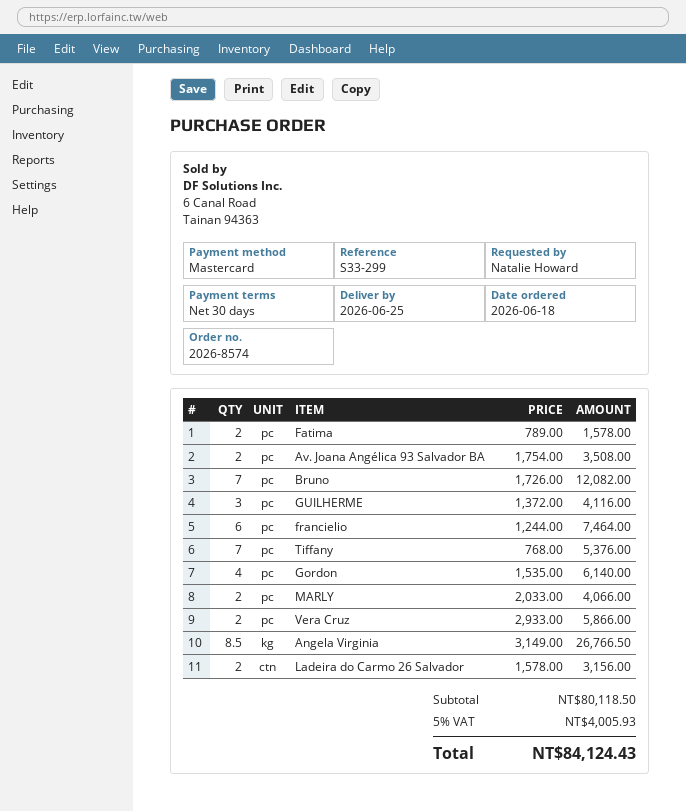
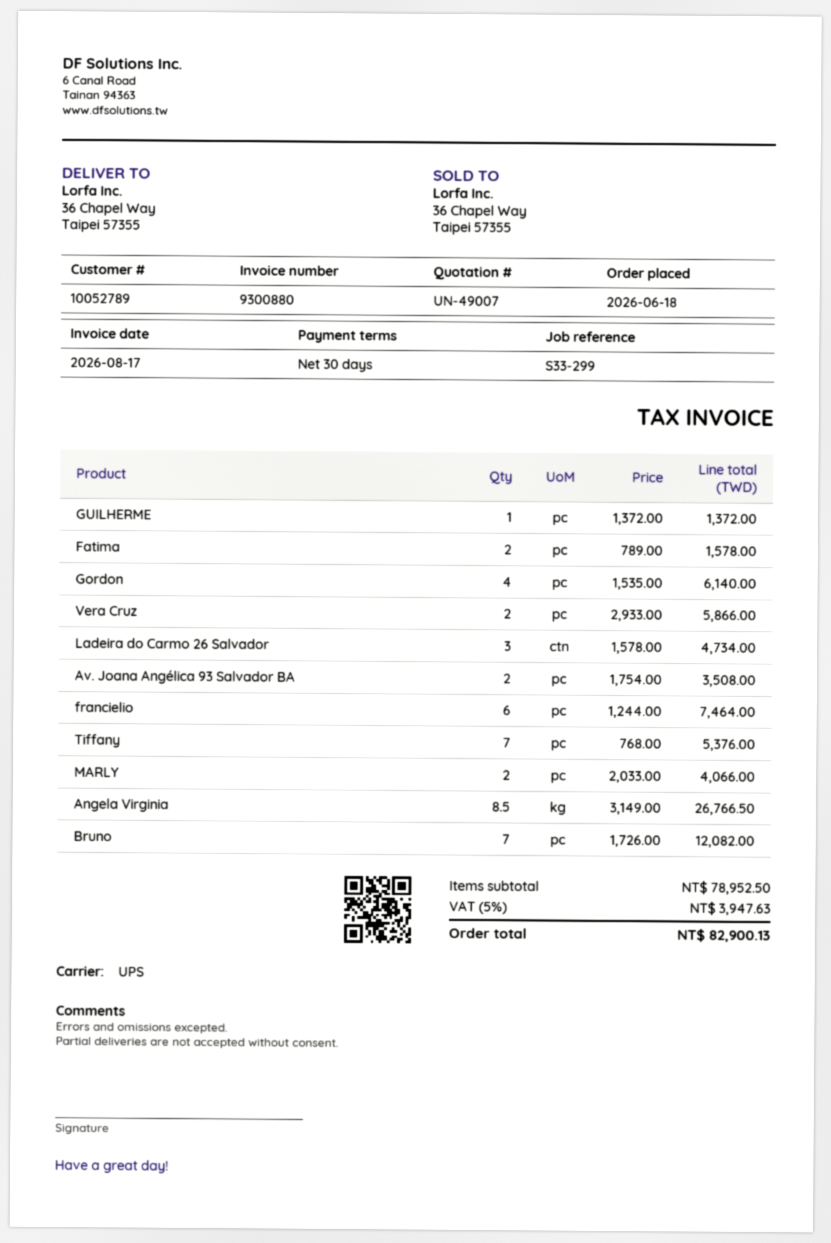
GUILHERME: 3 x 1372.00 = 4116.00 -> 1 x 1372.00 = 1372.00
Ladeira do Carmo 26 Salvador: 2 x 1578.00 = 3156.00 -> 3 x 1578.00 = 4734.00
subtotal: 80118.50 -> 78952.50
tax: 5% = 4005.93 -> 5% = 3947.63
total: 84124.43 -> 82900.13

